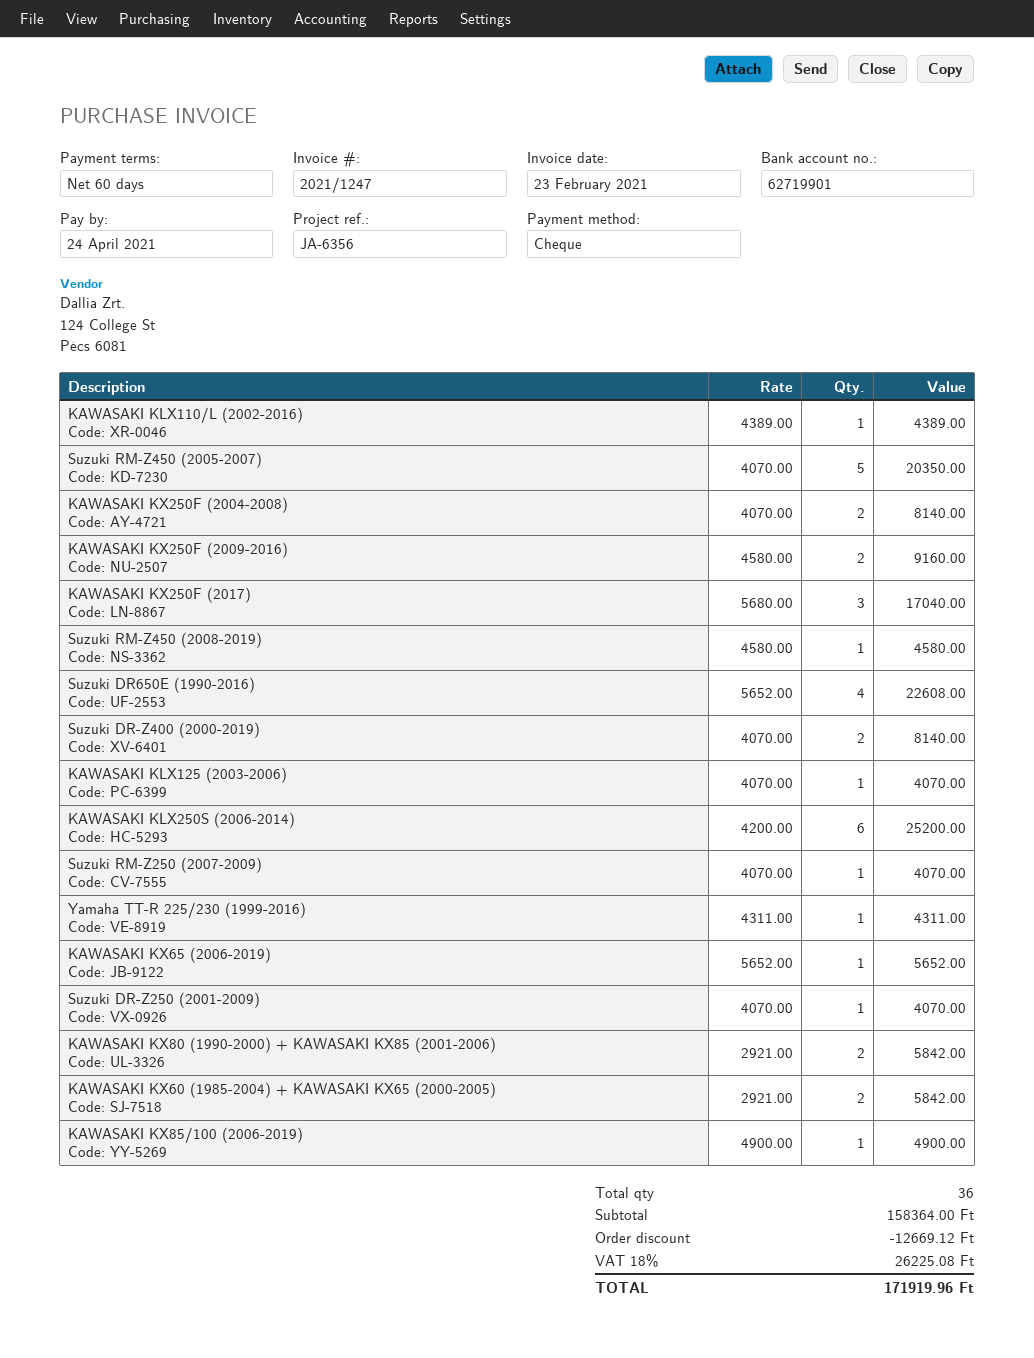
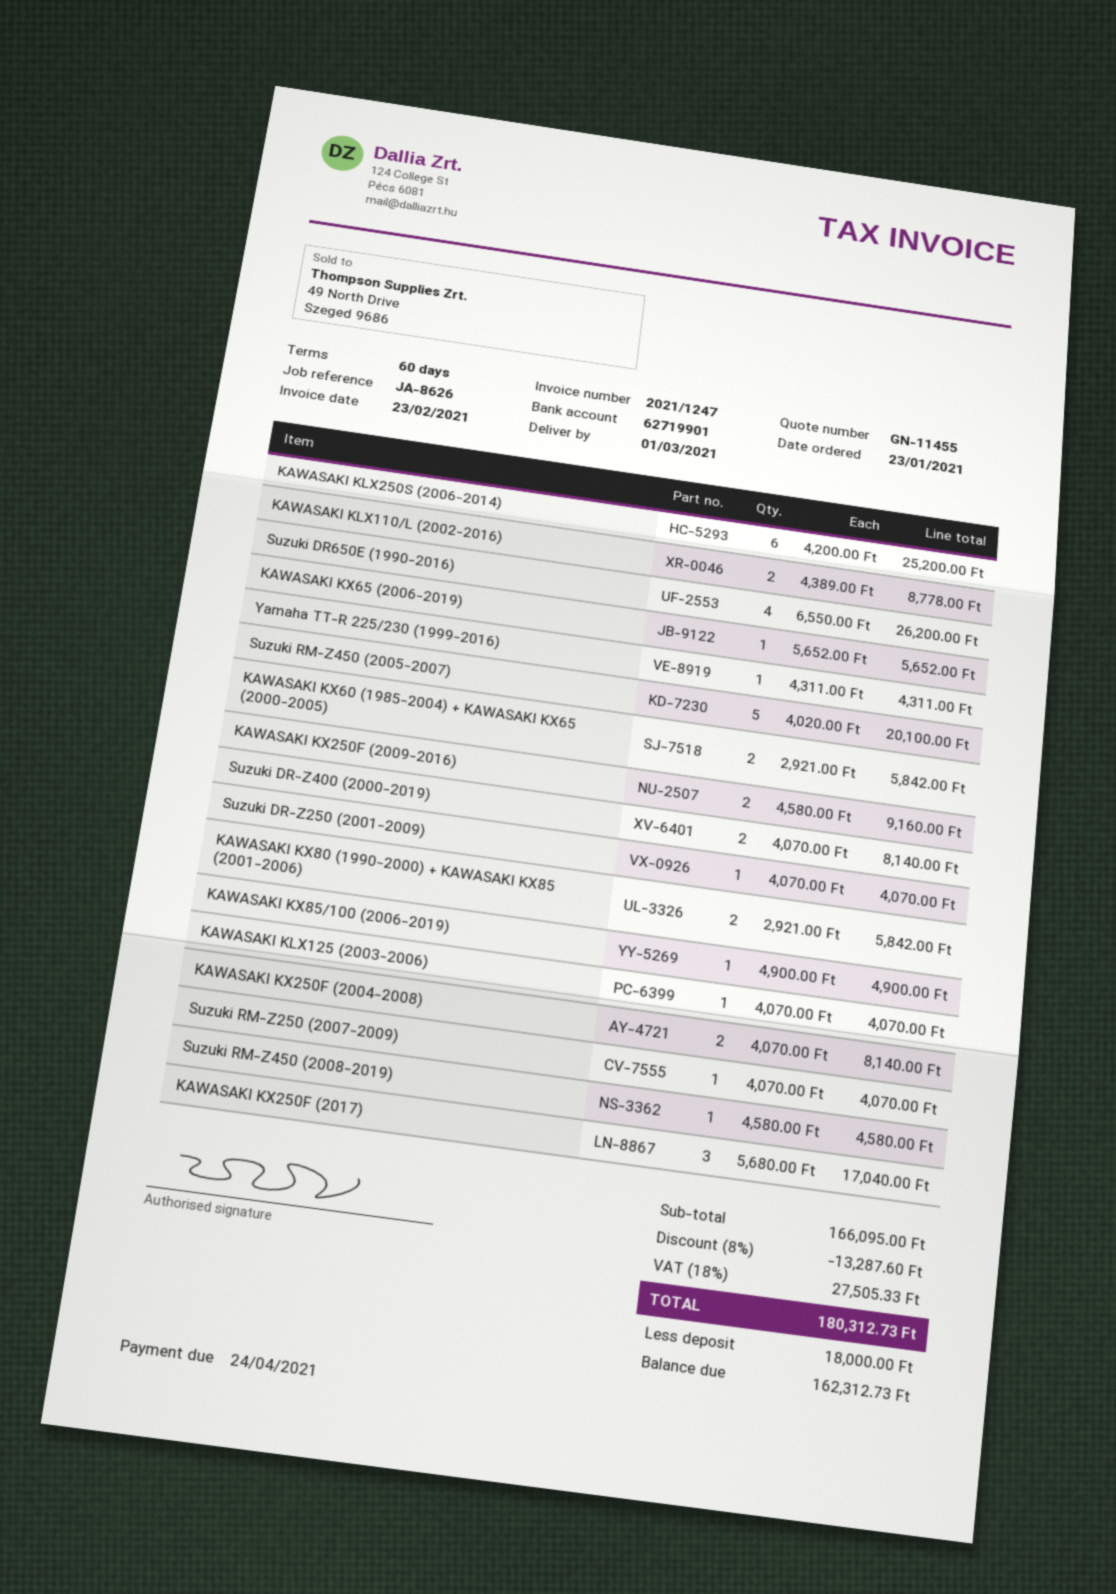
reference: JA-6356 -> JA-8626
KAWASAKI KLX110/L (2002-2016): 1 x 4389.00 = 4389.00 -> 2 x 4389.00 = 8778.00
Suzuki RM-Z450 (2005-2007): 5 x 4070.00 = 20350.00 -> 5 x 4020.00 = 20100.00
Suzuki DR650E (1990-2016): 4 x 5652.00 = 22608.00 -> 4 x 6550.00 = 26200.00
subtotal: 158364.00 -> 166095.00
discount: 12669.12 -> 13287.60
tax: 18% = 26225.08 -> 18% = 27505.33
total: 171919.96 -> 180312.73

